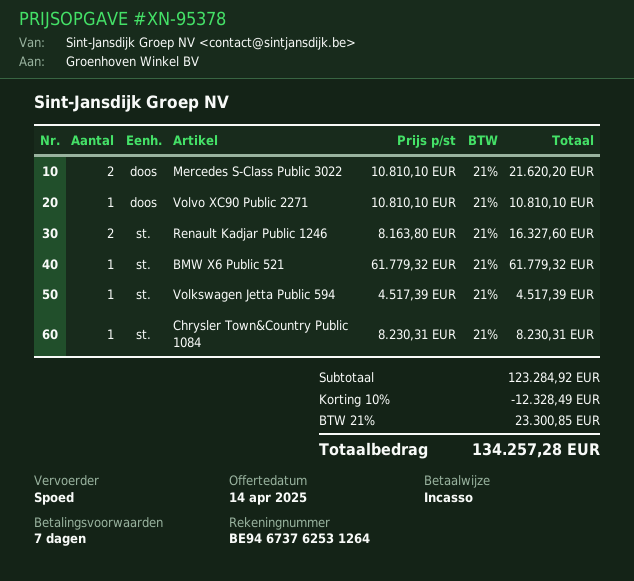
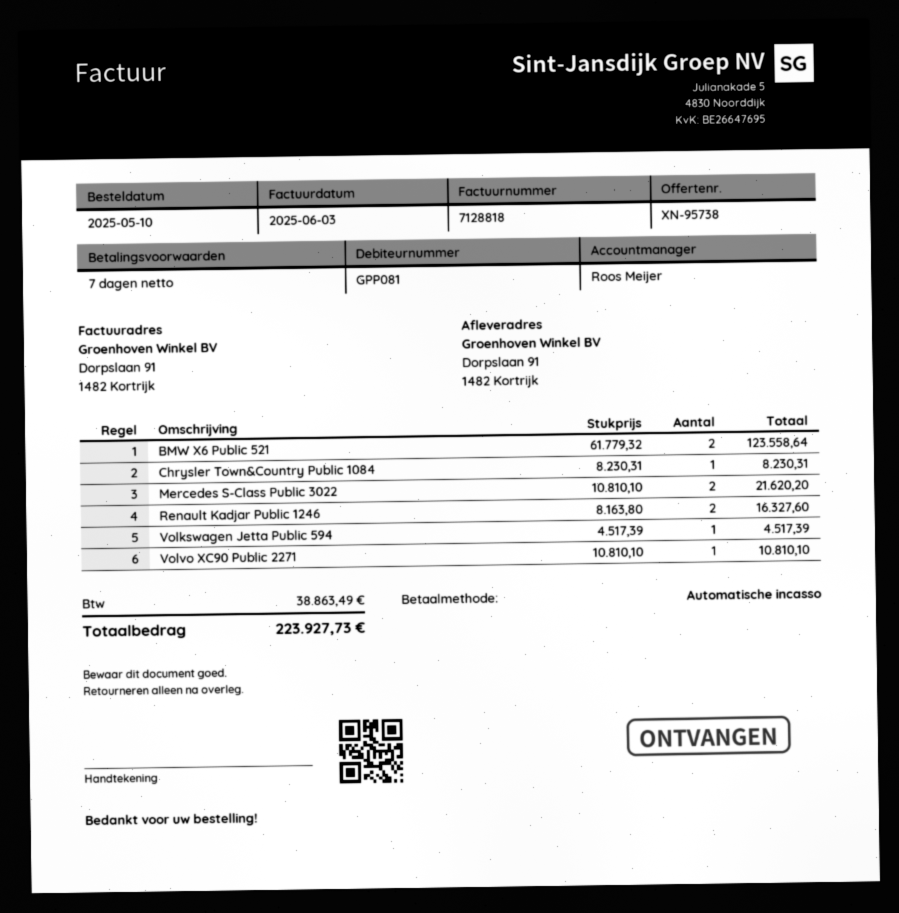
quote number: XN-95378 -> XN-95738
BMW X6 Public 521: 1 x 61779.32 = 61779.32 -> 2 x 61779.32 = 123558.64
discount: 10% = 12328.49 -> none
tax: 23300.85 -> 38863.49
total: 134257.28 -> 223927.73

